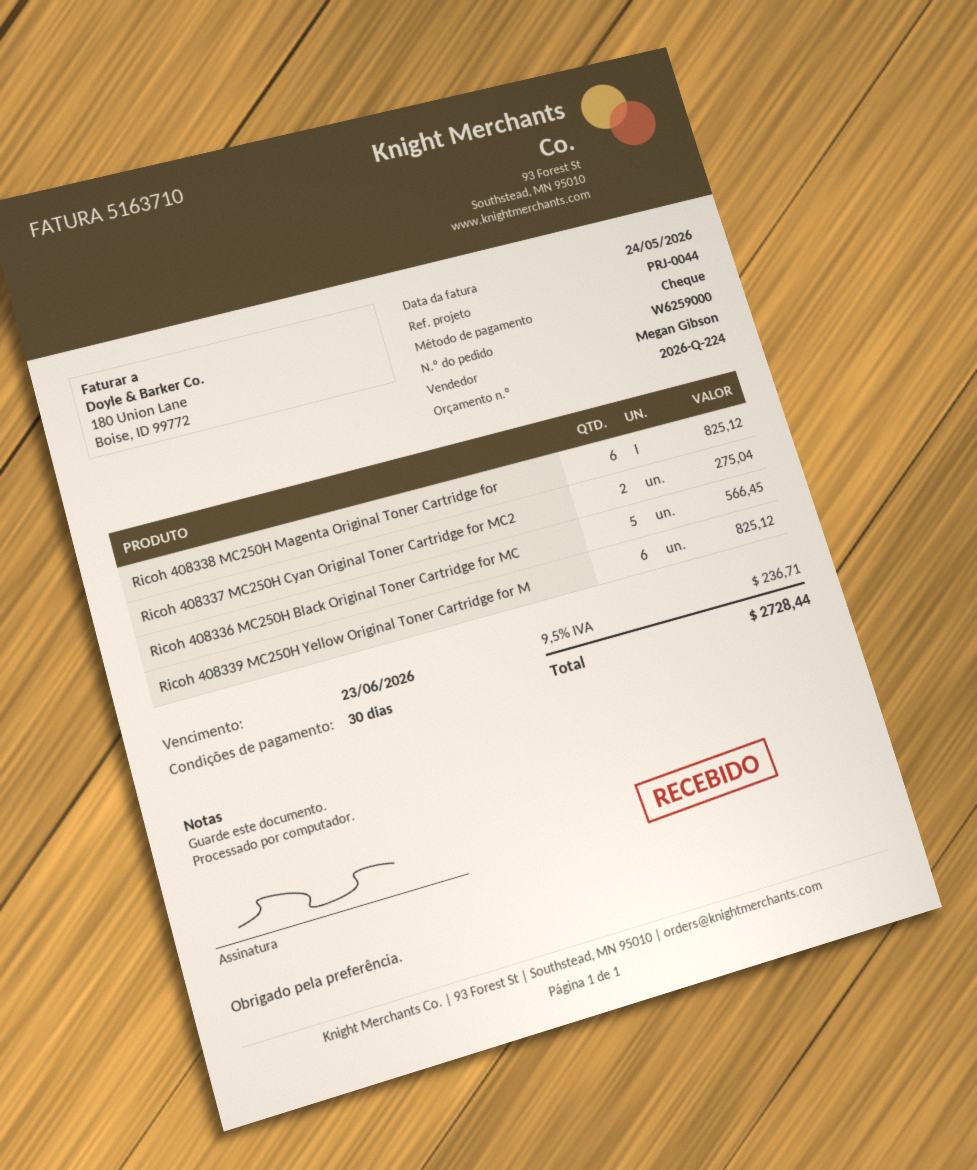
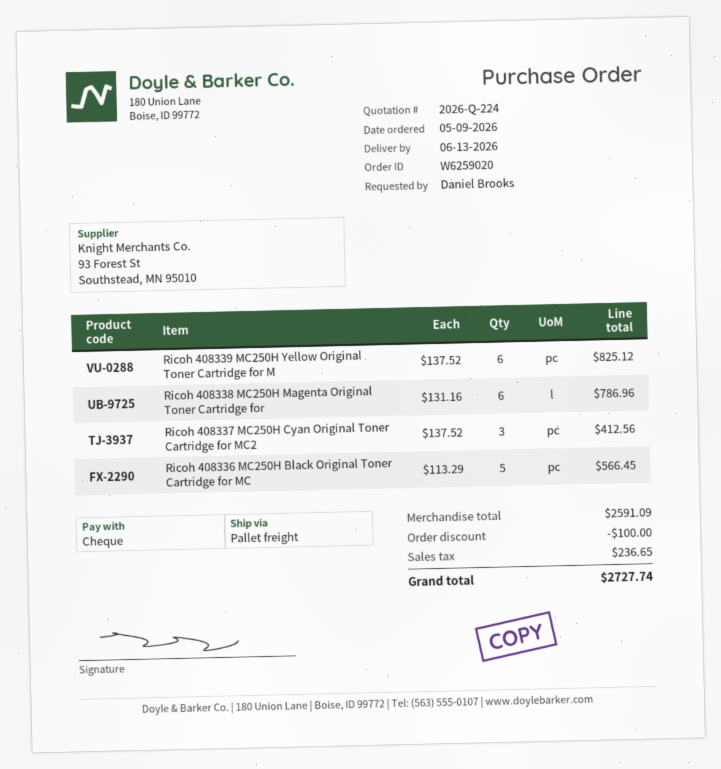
order number: W6259000 -> W6259020
Ricoh 408338 MC250H Magenta Original Toner Cartridge for: 6 for 825.12 -> 6 for 786.96
Ricoh 408337 MC250H Cyan Original Toner Cartridge for MC2: 2 for 275.04 -> 3 for 412.56
discount: none -> 100.00
tax: 236.71 -> 236.65
total: 2728.44 -> 2727.74

